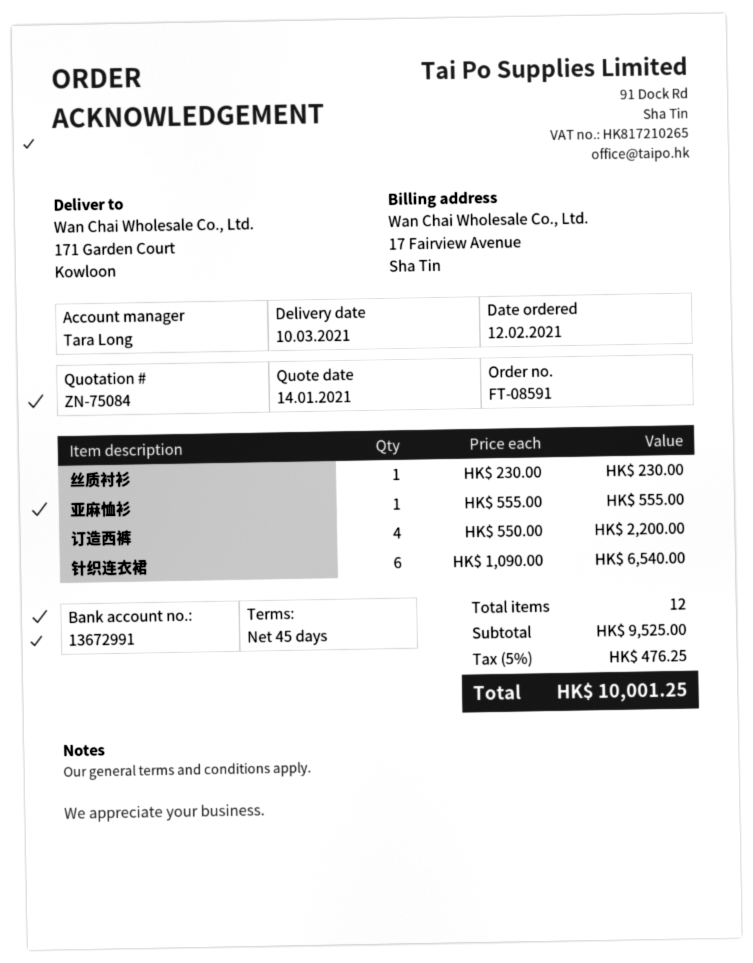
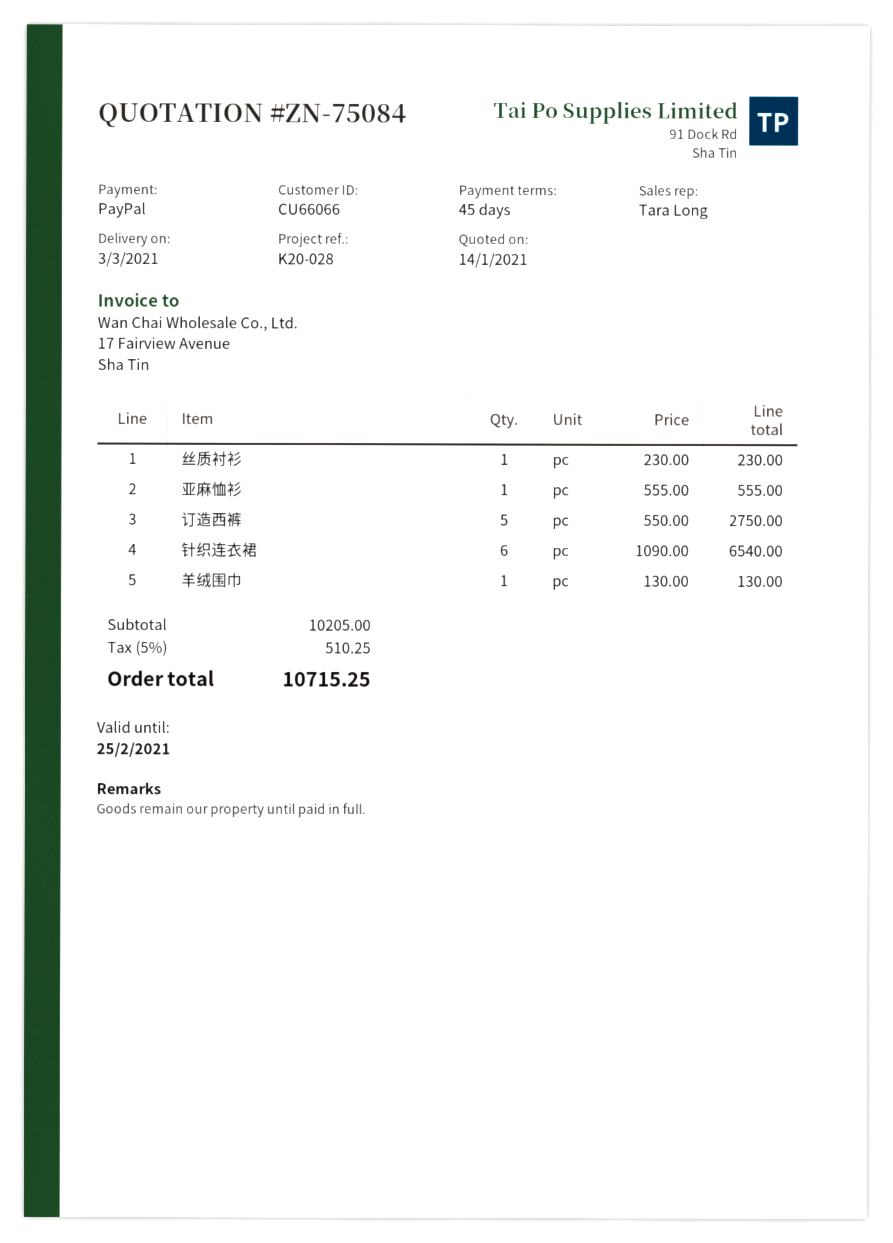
delivery date: 2021-03-10 -> 2021-03-03
订造西裤: 4 x 550.00 = 2200.00 -> 5 x 550.00 = 2750.00
羊绒围巾: none -> 1 x 130.00 = 130.00
subtotal: 9525.00 -> 10205.00
tax: 5% = 476.25 -> 5% = 510.25
total: 10001.25 -> 10715.25

